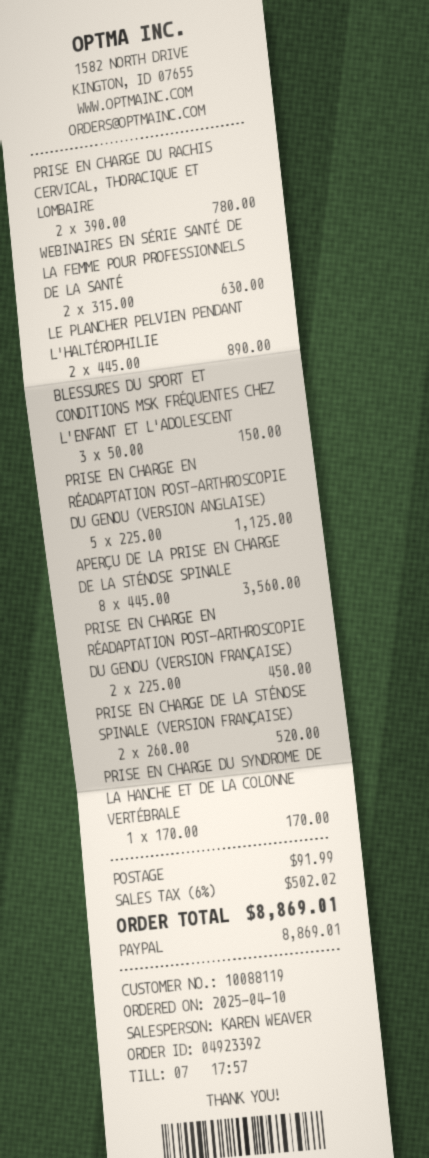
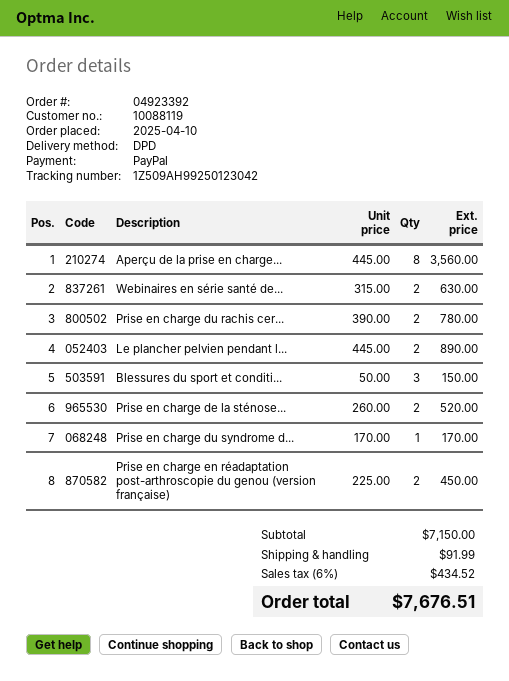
PRISE EN CHARGE EN RÉADAPTATION POST-ARTHROSCOPIE DU GENOU (VERSION ANGLAISE): 5 x 225.00 = 1125.00 -> none
tax: 6% = 502.02 -> 6% = 434.52
total: 8869.01 -> 7676.51

